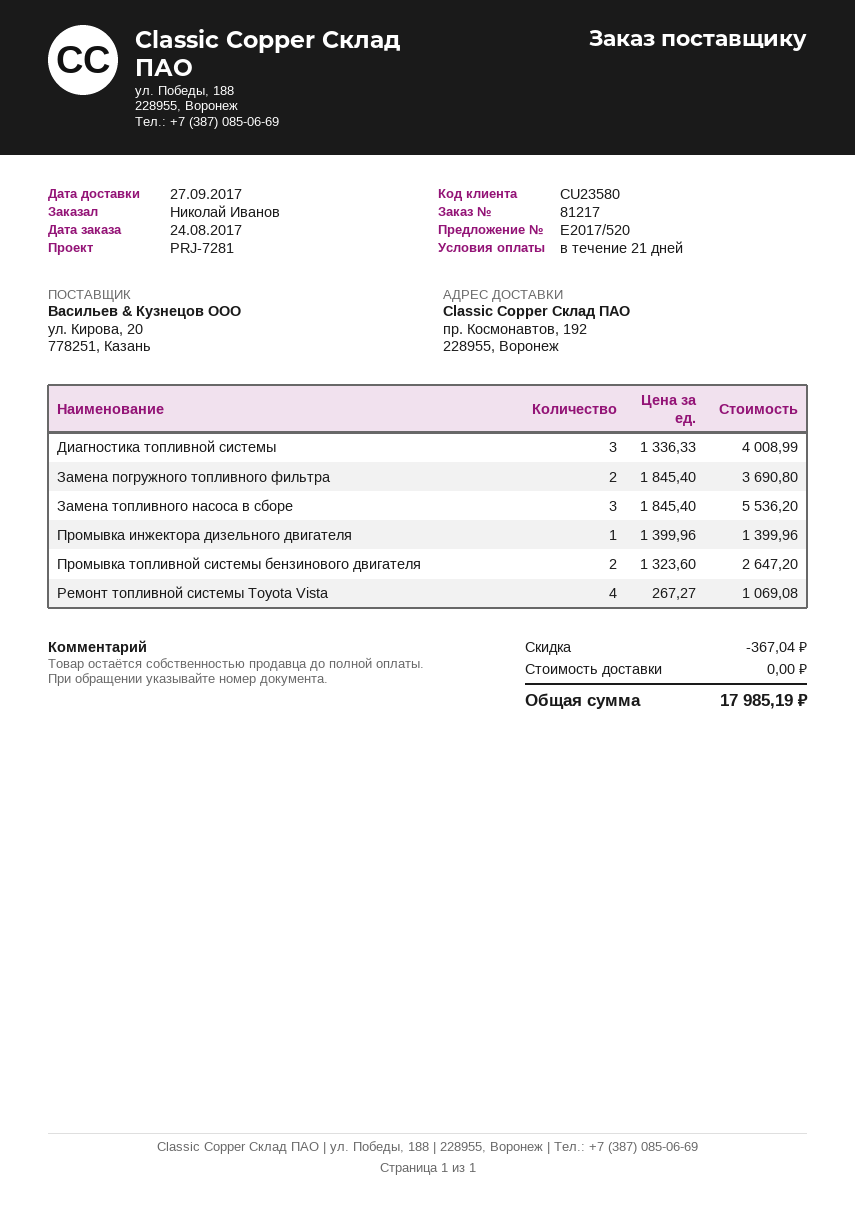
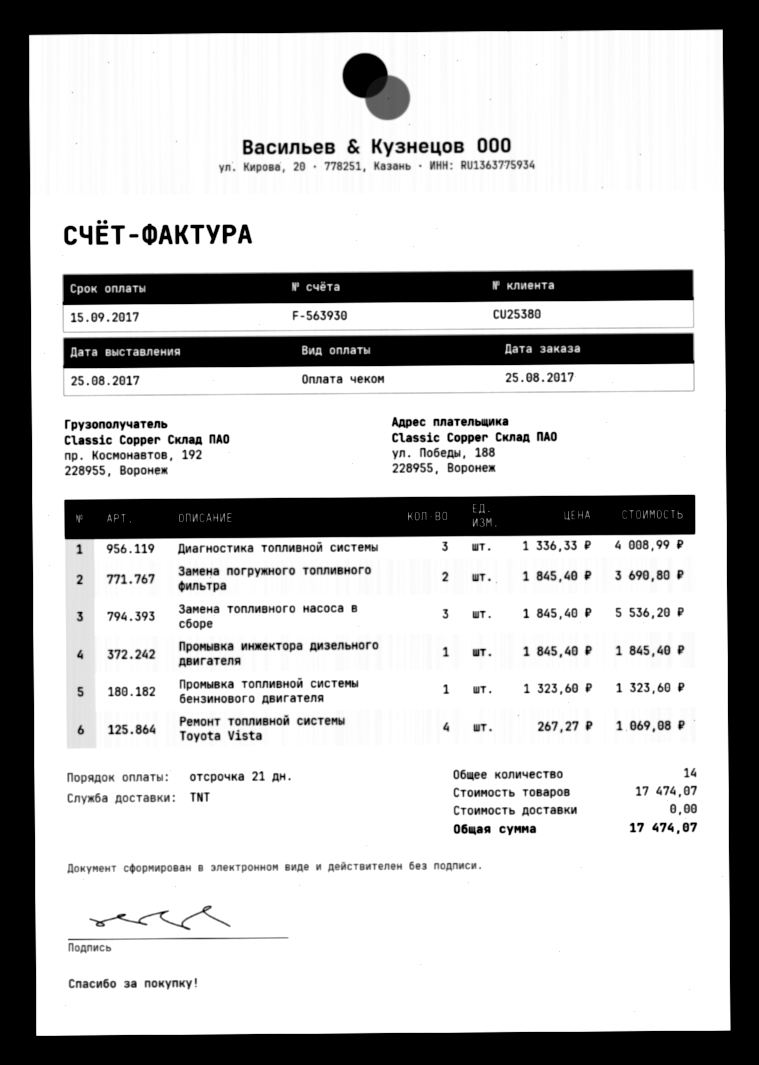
order date: 2017-08-24 -> 2017-08-25
customer number: CU23580 -> CU25380
Промывка инжектора дизельного двигателя: 1 x 1399.96 = 1399.96 -> 1 x 1845.40 = 1845.40
Промывка топливной системы бензинового двигателя: 2 x 1323.60 = 2647.20 -> 1 x 1323.60 = 1323.60
discount: 367.04 -> none
total: 17985.19 -> 17474.07

